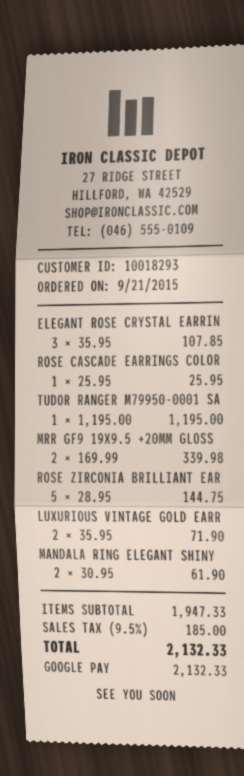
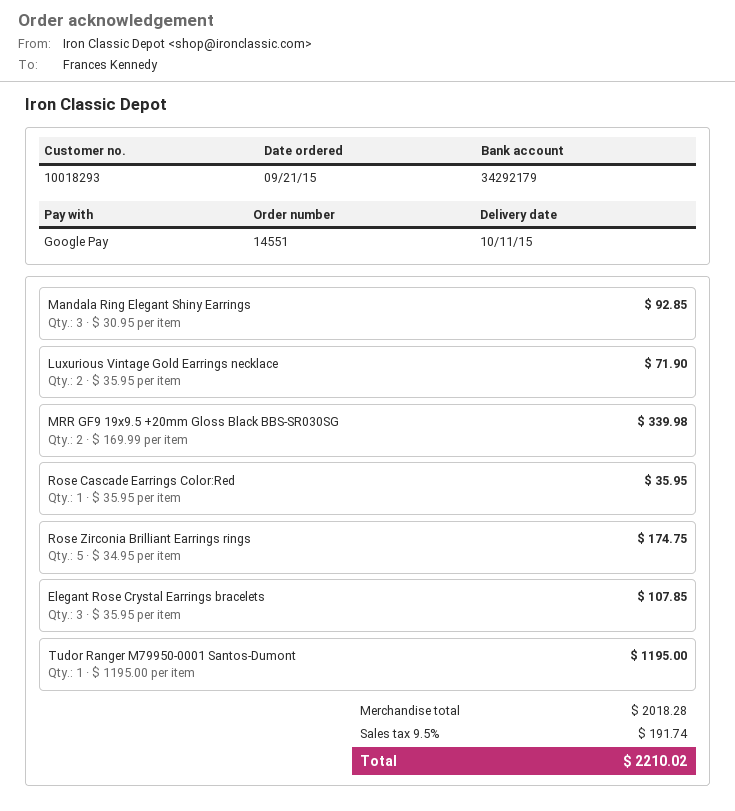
ROSE CASCADE EARRINGS COLOR: 1 x 25.95 = 25.95 -> 1 x 35.95 = 35.95
ROSE ZIRCONIA BRILLIANT EAR: 5 x 28.95 = 144.75 -> 5 x 34.95 = 174.75
MANDALA RING ELEGANT SHINY: 2 x 30.95 = 61.90 -> 3 x 30.95 = 92.85
subtotal: 1947.33 -> 2018.28
tax: 9.5% = 185.00 -> 9.5% = 191.74
total: 2132.33 -> 2210.02

